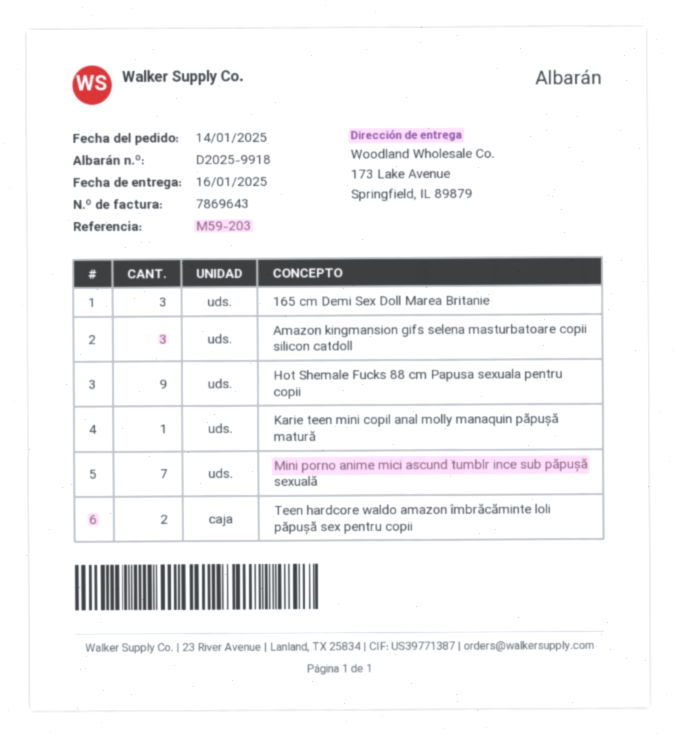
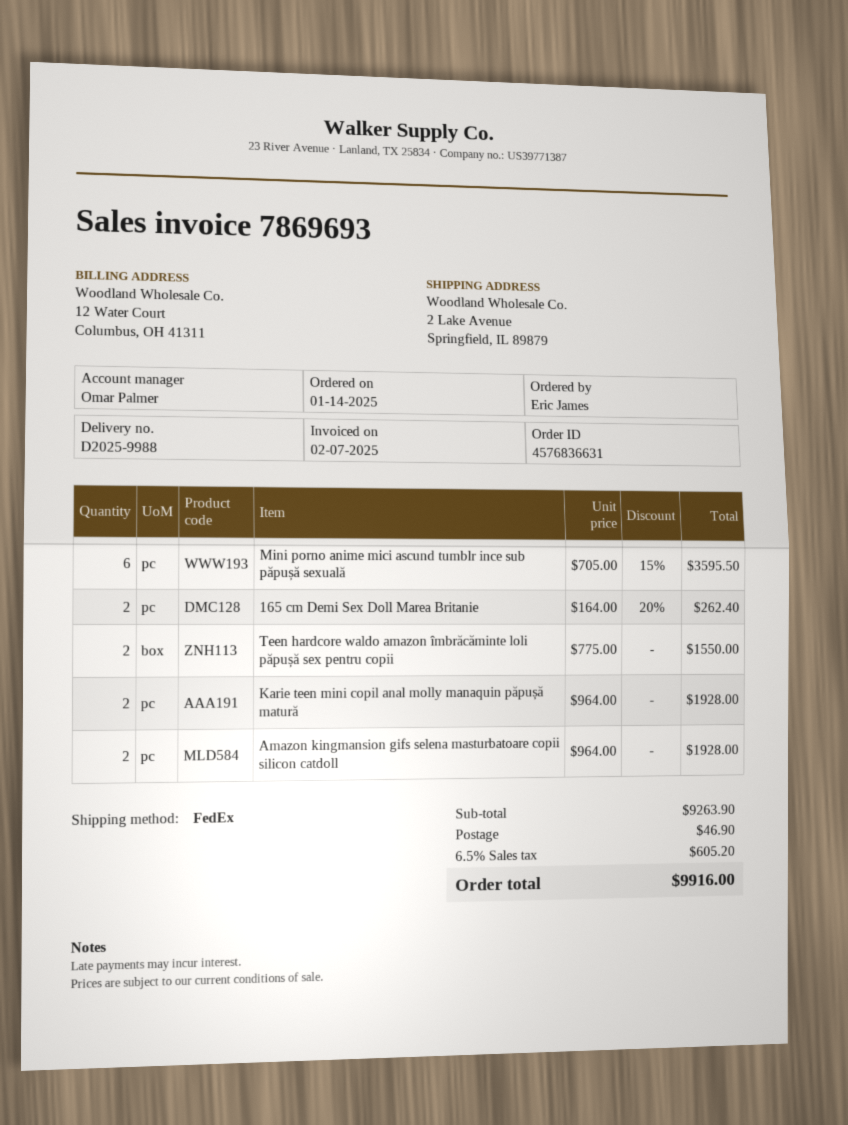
delivery note number: D2025-9918 -> D2025-9988
invoice number: 7869643 -> 7869693
ship to: 173 Lake Avenue, Springfield, IL 89879 -> 2 Lake Avenue, Springfield, IL 89879
165 cm Demi Sex Doll Marea Britanie: 3 -> 2
Amazon kingmansion gifs selena masturbatoare copii silicon catdoll: 3 -> 2
Hot Shemale Fucks 88 cm Papusa sexuala pentru copii: 9 -> none
Karie teen mini copil anal molly manaquin păpușă matură: 1 -> 2
Mini porno anime mici ascund tumblr ince sub păpușă sexuală: 7 -> 6

